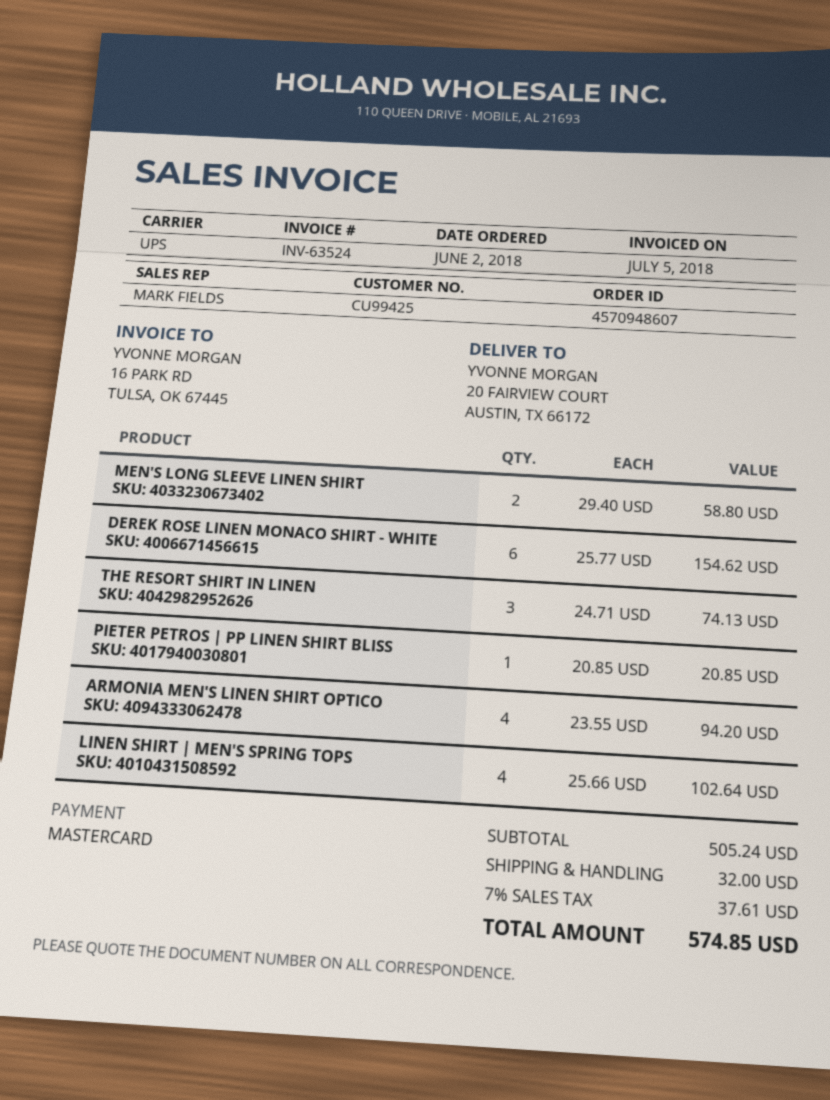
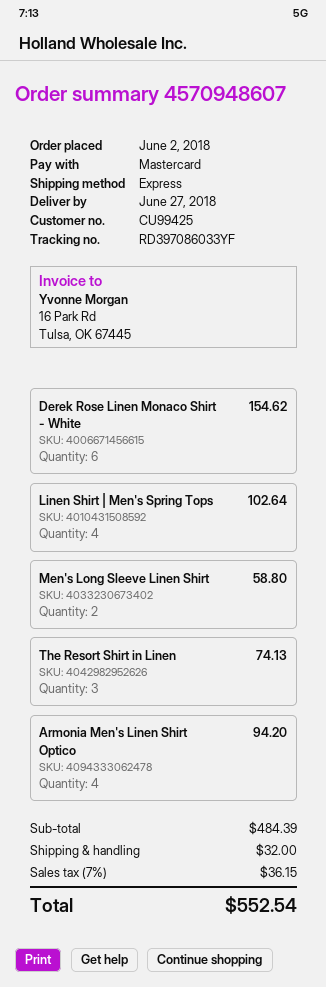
shipping method: UPS -> express
PIETER PETROS | PP LINEN SHIRT BLISS: 1 for 20.85 -> none
subtotal: 505.24 -> 484.39
tax: 7% = 37.61 -> 7% = 36.15
total: 574.85 -> 552.54

